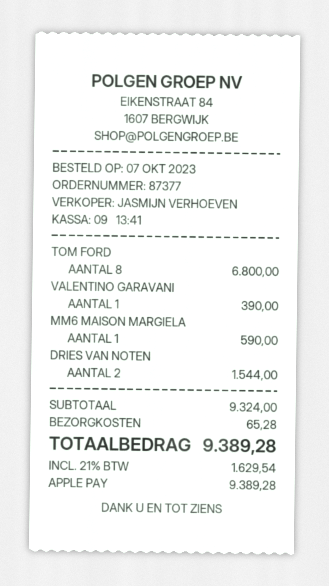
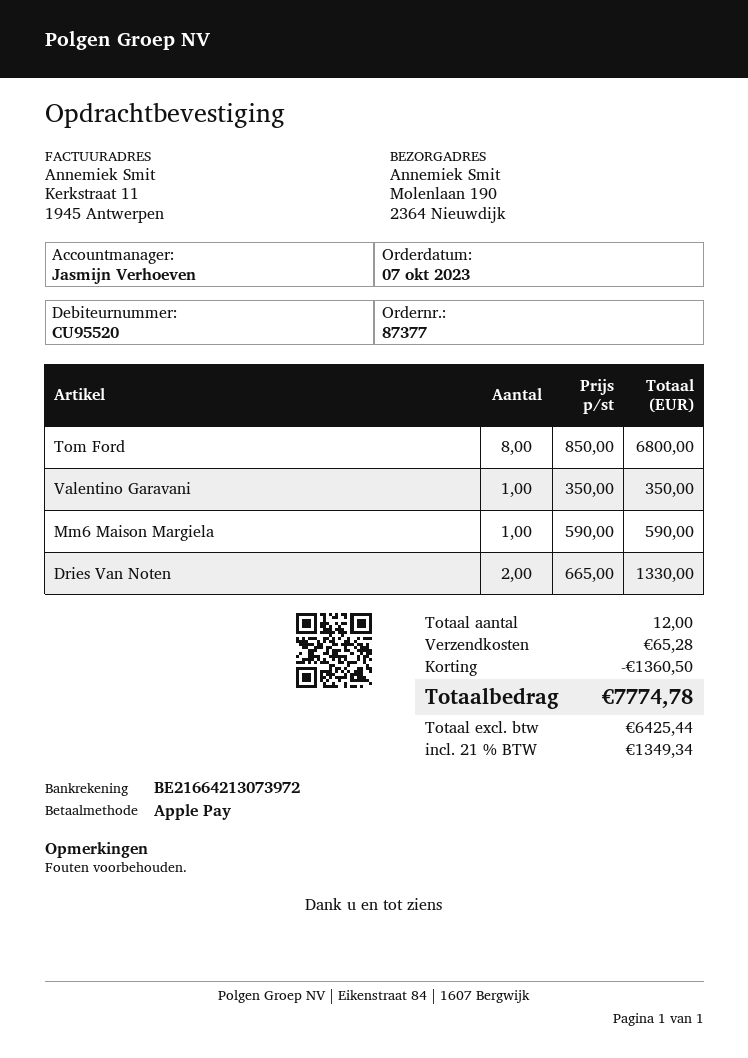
VALENTINO GARAVANI: 1 for 390.00 -> 1 for 350.00
DRIES VAN NOTEN: 2 for 1544.00 -> 2 for 1330.00
discount: none -> 1360.50
tax: 21% = 1629.54 -> 21% = 1349.34
total: 9389.28 -> 7774.78

